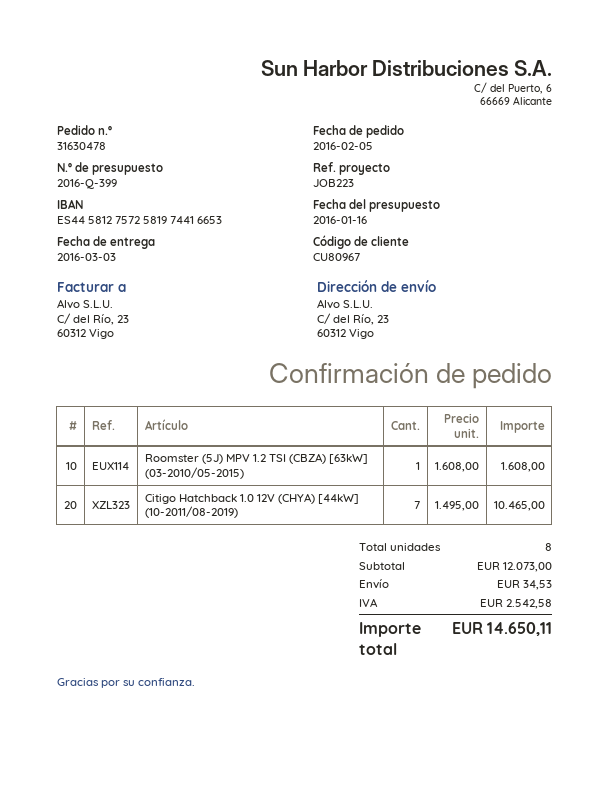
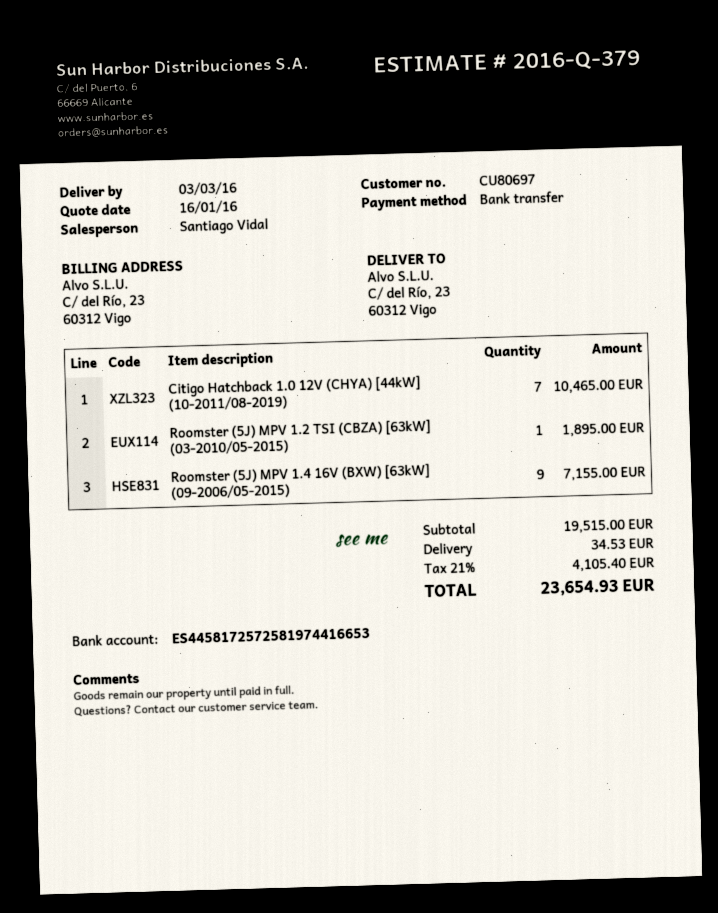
quote number: 2016-Q-399 -> 2016-Q-379
customer number: CU80967 -> CU80697
bank account: ES4458127572581974416653 -> ES4458172572581974416653
Roomster (5J) MPV 1.2 TSI (CBZA) [63kW] (03-2010/05-2015): 1 for 1608.00 -> 1 for 1895.00
Roomster (5J) MPV 1.4 16V (BXW) [63kW] (09-2006/05-2015): none -> 9 for 7155.00
subtotal: 12073.00 -> 19515.00
tax: 2542.58 -> 4105.40
total: 14650.11 -> 23654.93

